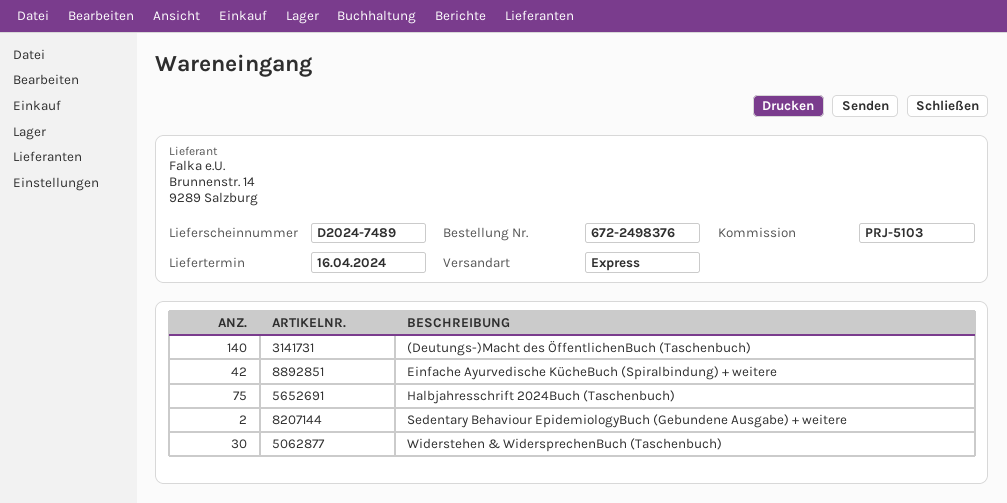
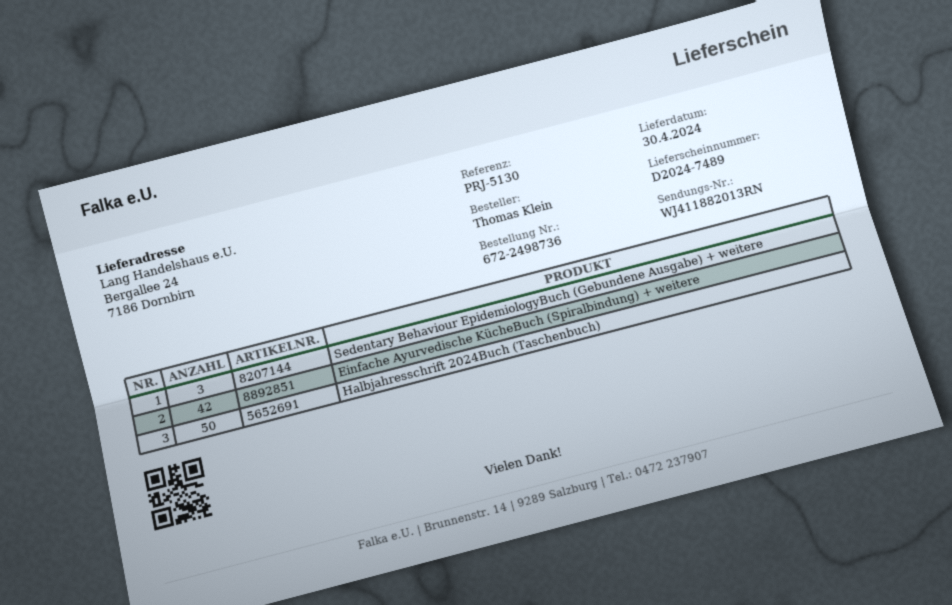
order number: 672-2498376 -> 672-2498736
delivery date: 2024-04-16 -> 2024-04-30
reference: PRJ-5103 -> PRJ-5130
(Deutungs-)Macht des ÖffentlichenBuch (Taschenbuch): 140 -> none
Halbjahresschrift 2024Buch (Taschenbuch): 75 -> 50
Sedentary Behaviour EpidemiologyBuch (Gebundene Ausgabe) + weitere: 2 -> 3
Widerstehen & WidersprechenBuch (Taschenbuch): 30 -> none

